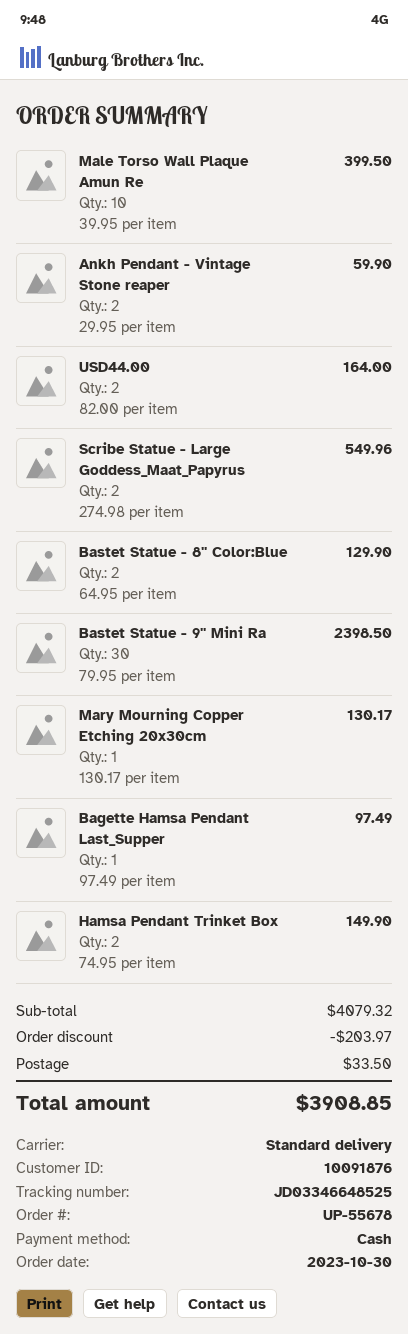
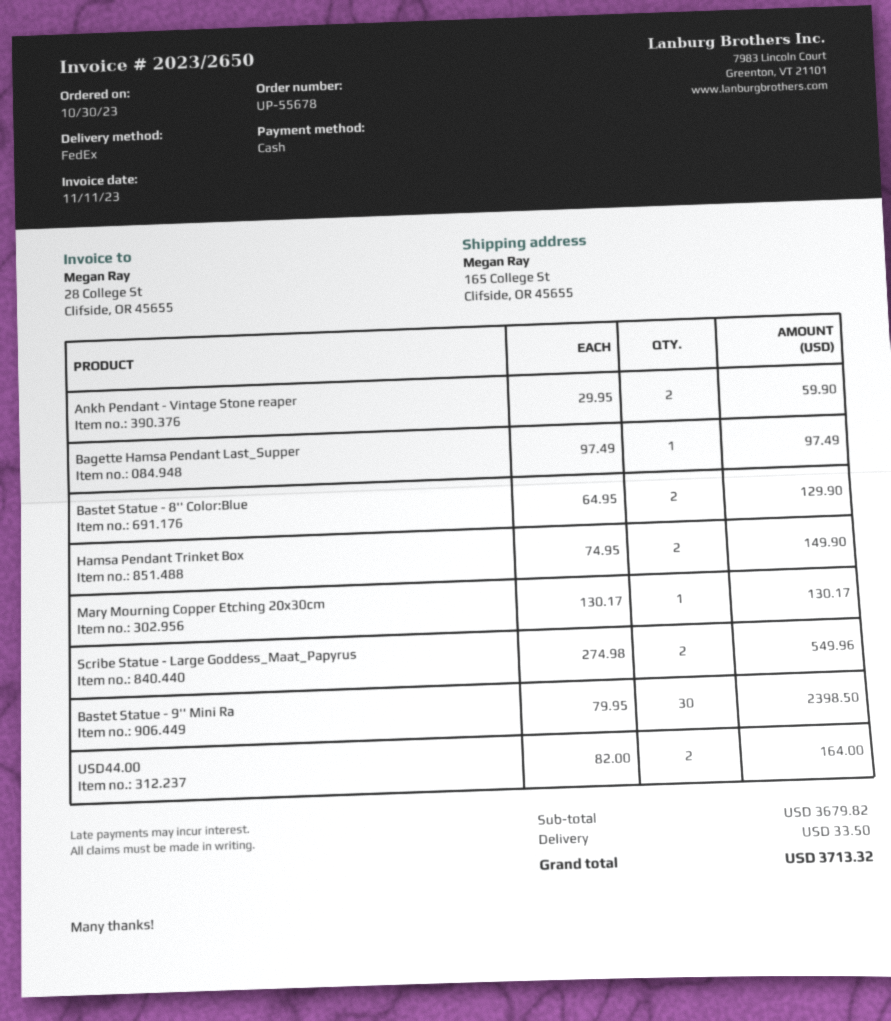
shipping method: standard -> FedEx
Male Torso Wall Plaque Amun Re: 10 x 39.95 = 399.50 -> none
subtotal: 4079.32 -> 3679.82
discount: 203.97 -> none
total: 3908.85 -> 3713.32

